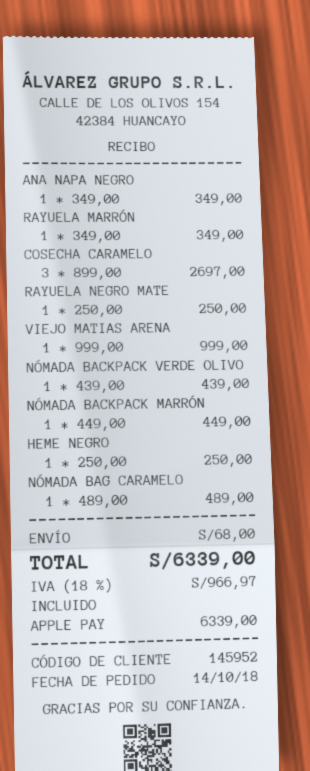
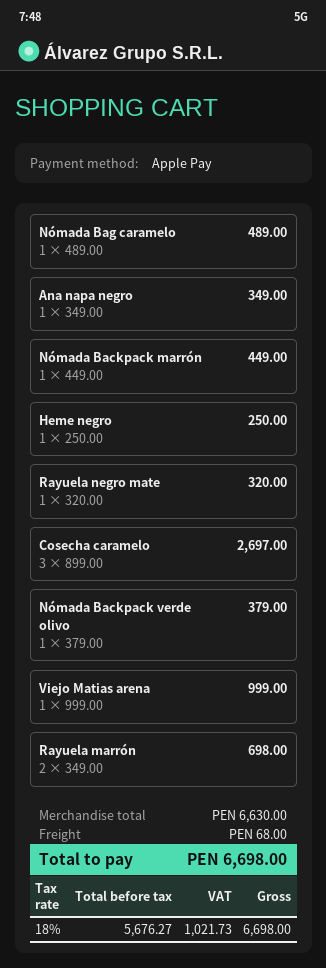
RAYUELA MARRÓN: 1 x 349.00 = 349.00 -> 2 x 349.00 = 698.00
RAYUELA NEGRO MATE: 1 x 250.00 = 250.00 -> 1 x 320.00 = 320.00
NÓMADA BACKPACK VERDE OLIVO: 1 x 439.00 = 439.00 -> 1 x 379.00 = 379.00
tax: 18% = 966.97 -> 18% = 1021.73
total: 6339.00 -> 6698.00

